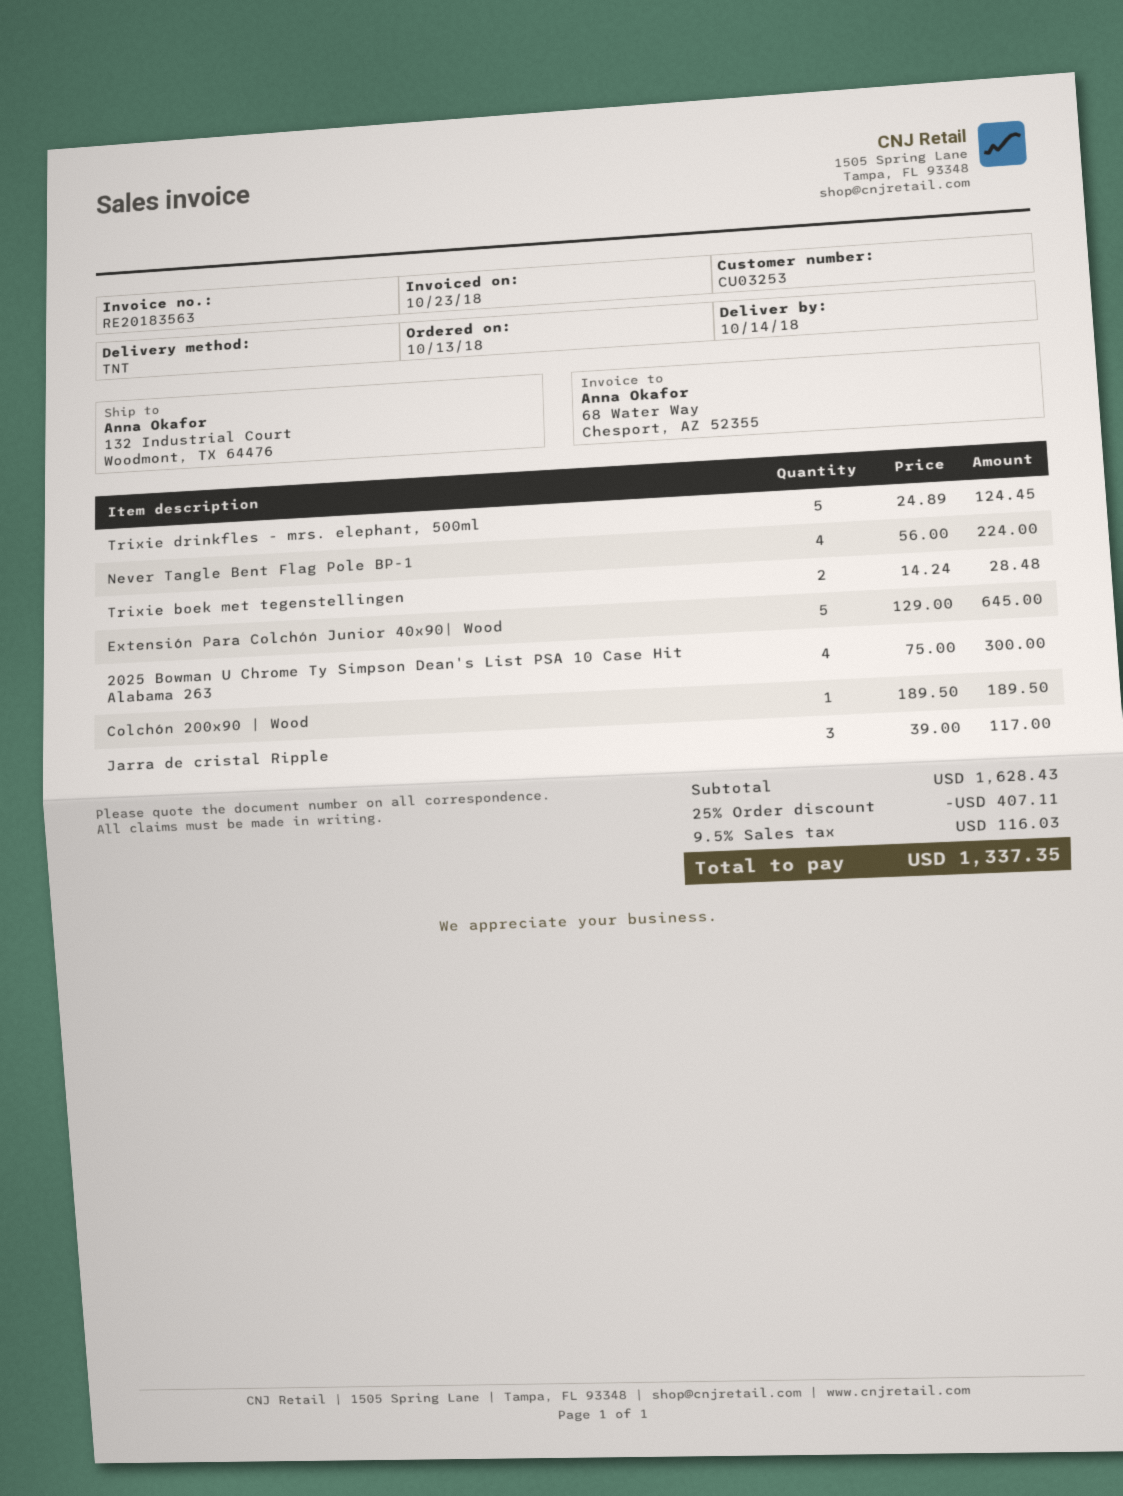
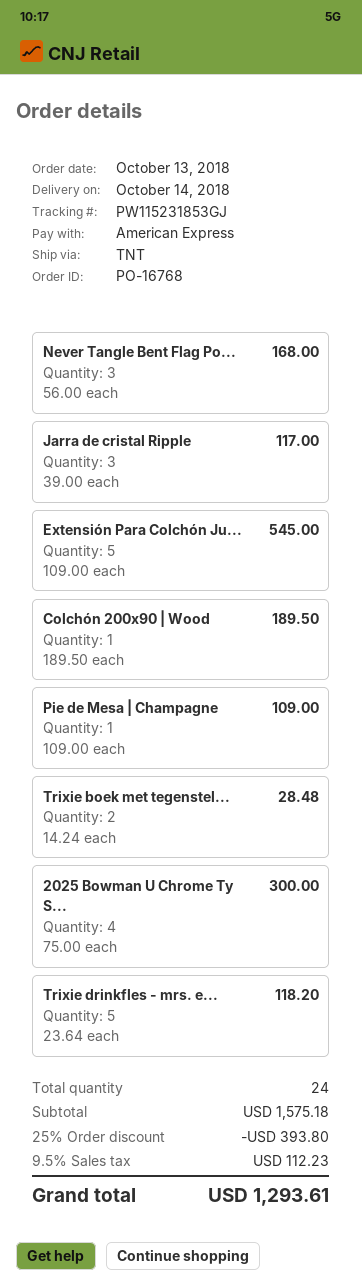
Trixie drinkfles - mrs. elephant, 500ml: 5 x 24.89 = 124.45 -> 5 x 23.64 = 118.20
Never Tangle Bent Flag Pole BP-1: 4 x 56.00 = 224.00 -> 3 x 56.00 = 168.00
Extensión Para Colchón Junior 40x90| Wood: 5 x 129.00 = 645.00 -> 5 x 109.00 = 545.00
Pie de Mesa | Champagne: none -> 1 x 109.00 = 109.00
subtotal: 1628.43 -> 1575.18
discount: 25% = 407.11 -> 25% = 393.80
tax: 9.5% = 116.03 -> 9.5% = 112.23
total: 1337.35 -> 1293.61

